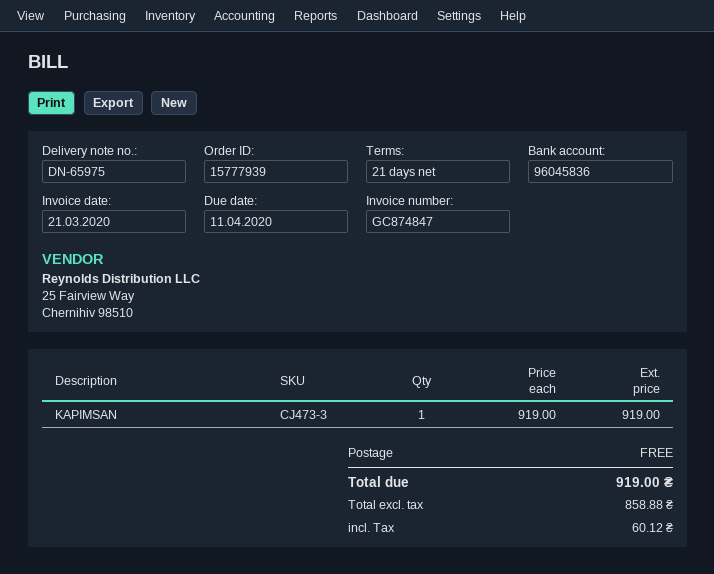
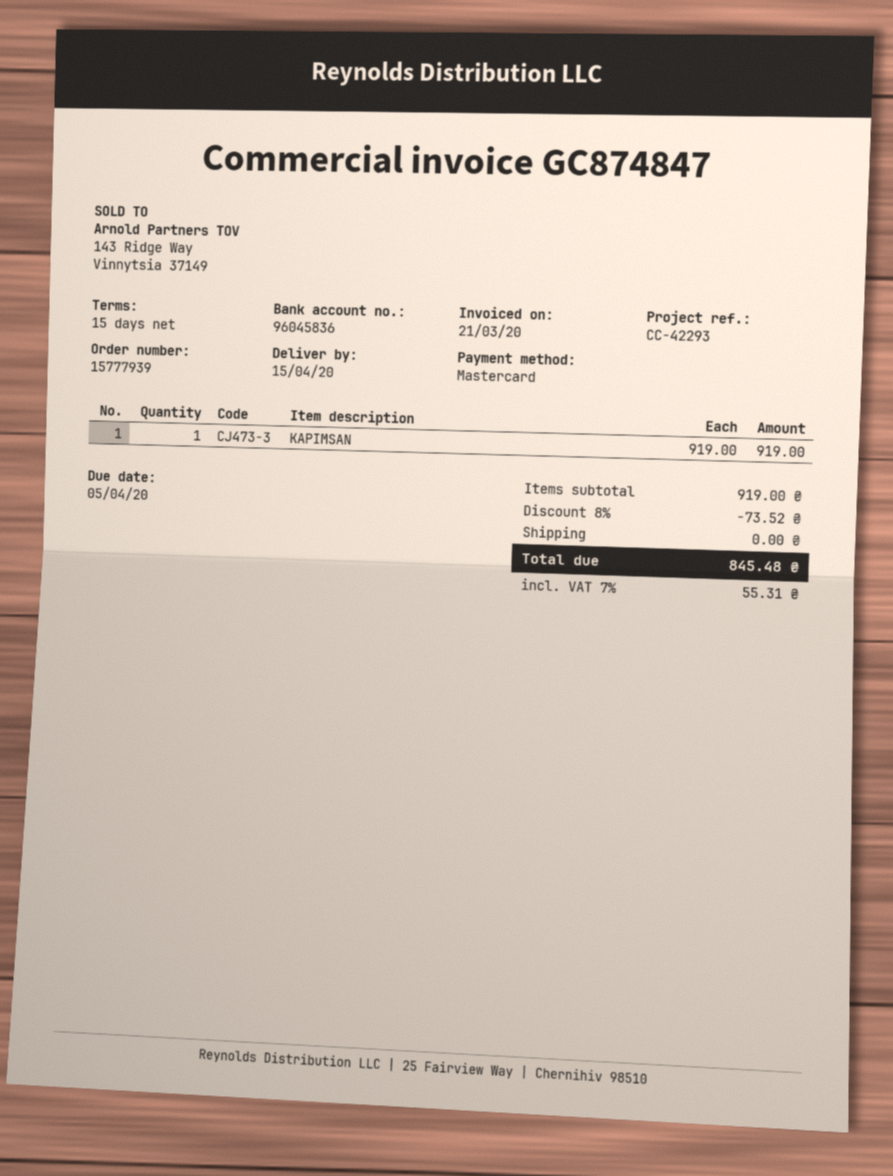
payment terms: 21 days -> 15 days
due date: 2020-04-11 -> 2020-04-05
discount: none -> 8% = 73.52
tax: 60.12 -> 55.31
total: 919.00 -> 845.48

